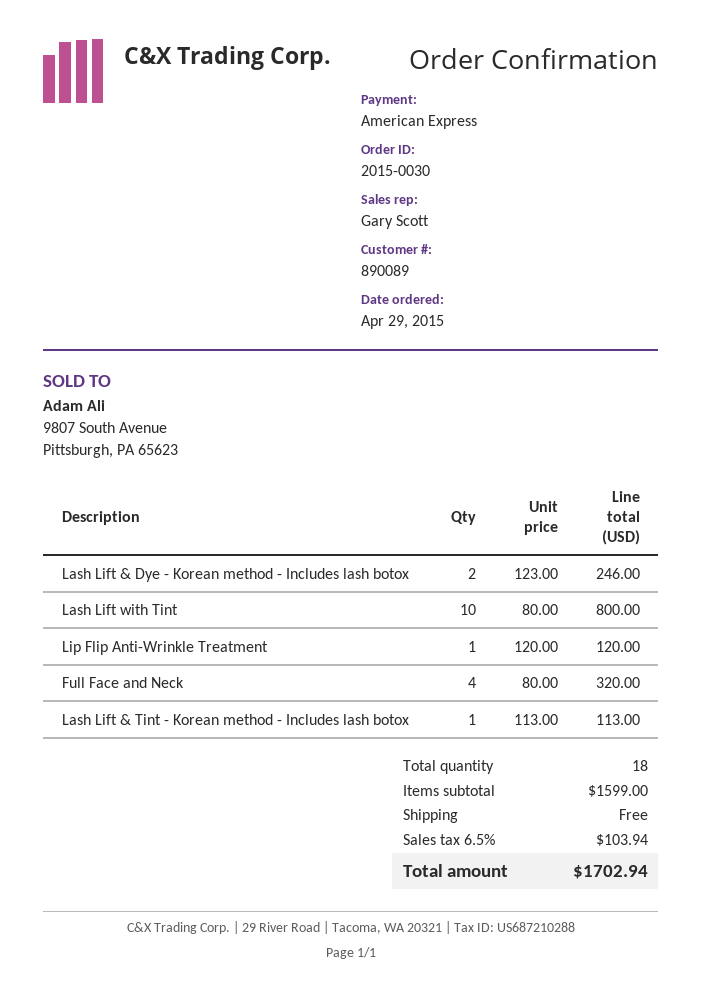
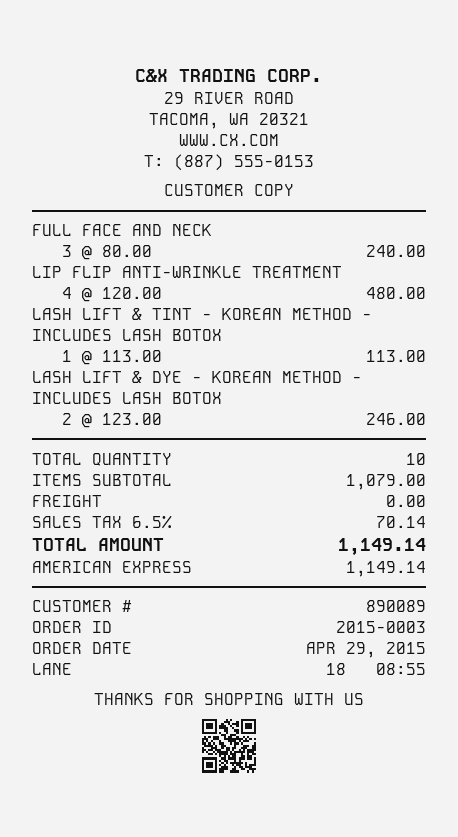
order number: 2015-0030 -> 2015-0003
Lash Lift with Tint: 10 x 80.00 = 800.00 -> none
Lip Flip Anti-Wrinkle Treatment: 1 x 120.00 = 120.00 -> 4 x 120.00 = 480.00
Full Face and Neck: 4 x 80.00 = 320.00 -> 3 x 80.00 = 240.00
total quantity: 18 -> 10
subtotal: 1599.00 -> 1079.00
tax: 6.5% = 103.94 -> 6.5% = 70.14
total: 1702.94 -> 1149.14

